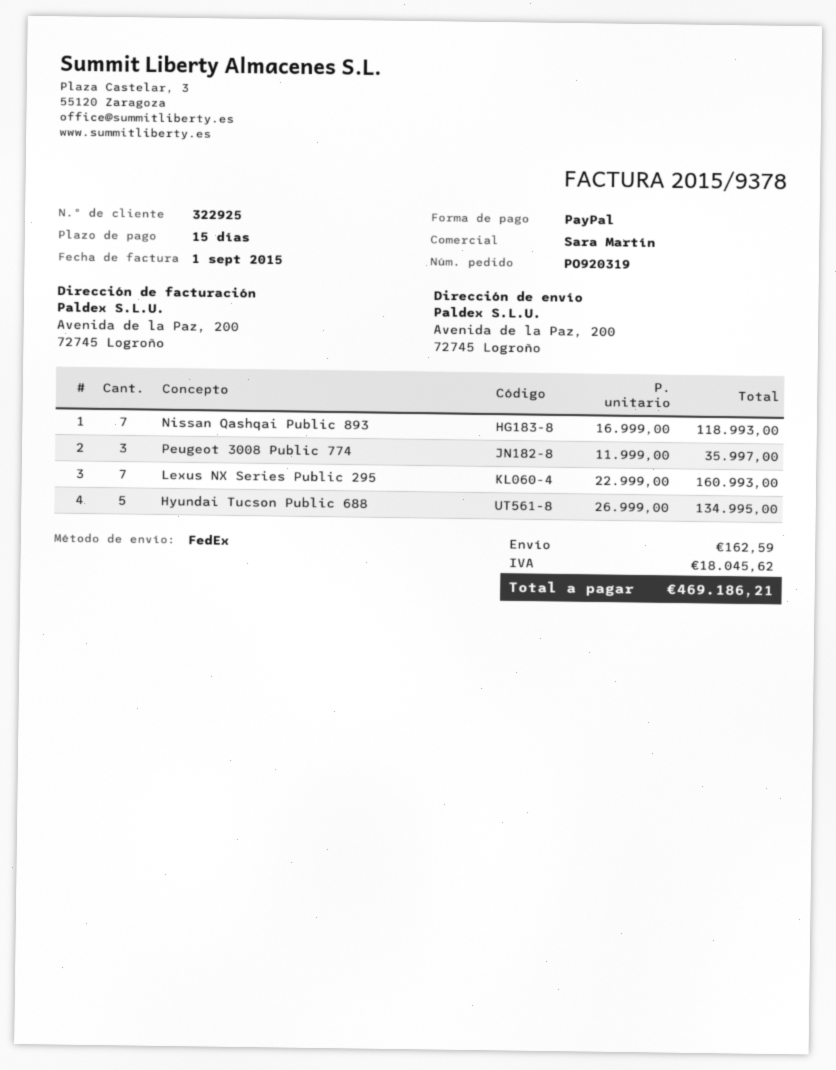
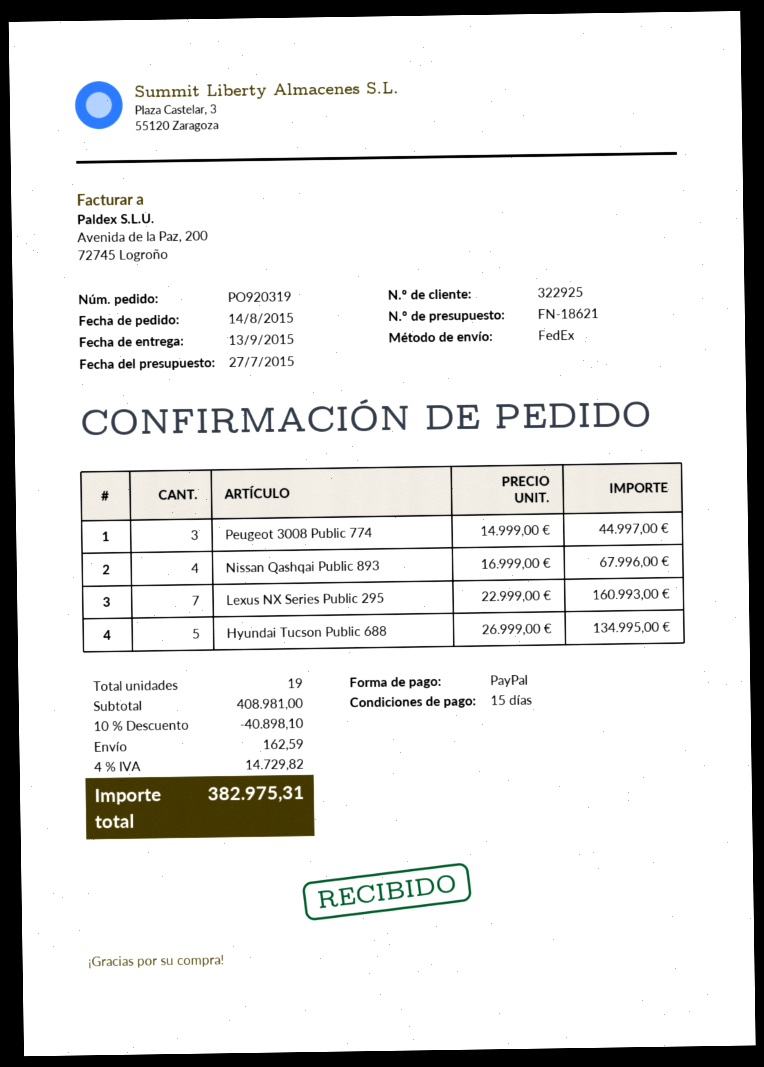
Nissan Qashqai Public 893: 7 x 16999.00 = 118993.00 -> 4 x 16999.00 = 67996.00
Peugeot 3008 Public 774: 3 x 11999.00 = 35997.00 -> 3 x 14999.00 = 44997.00
discount: none -> 10% = 40898.10
tax: 18045.62 -> 14729.82
total: 469186.21 -> 382975.31

